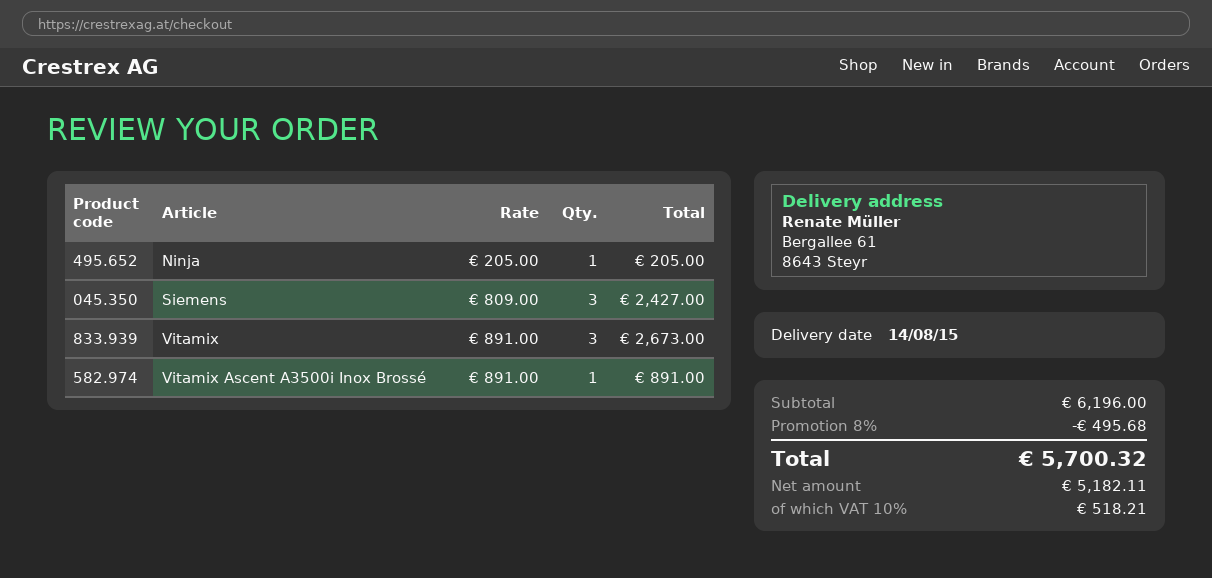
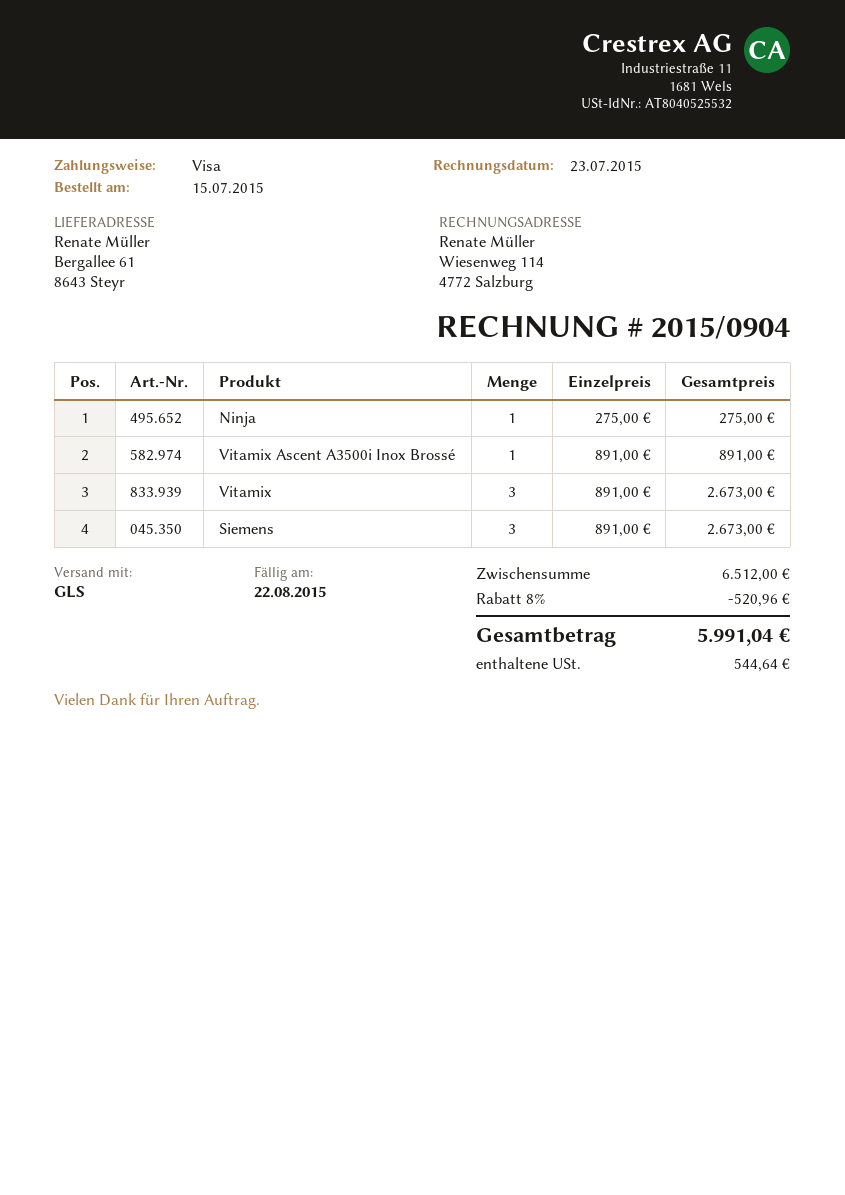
Ninja: 1 x 205.00 = 205.00 -> 1 x 275.00 = 275.00
Siemens: 3 x 809.00 = 2427.00 -> 3 x 891.00 = 2673.00
subtotal: 6196.00 -> 6512.00
discount: 8% = 495.68 -> 8% = 520.96
tax: 518.21 -> 544.64
total: 5700.32 -> 5991.04

